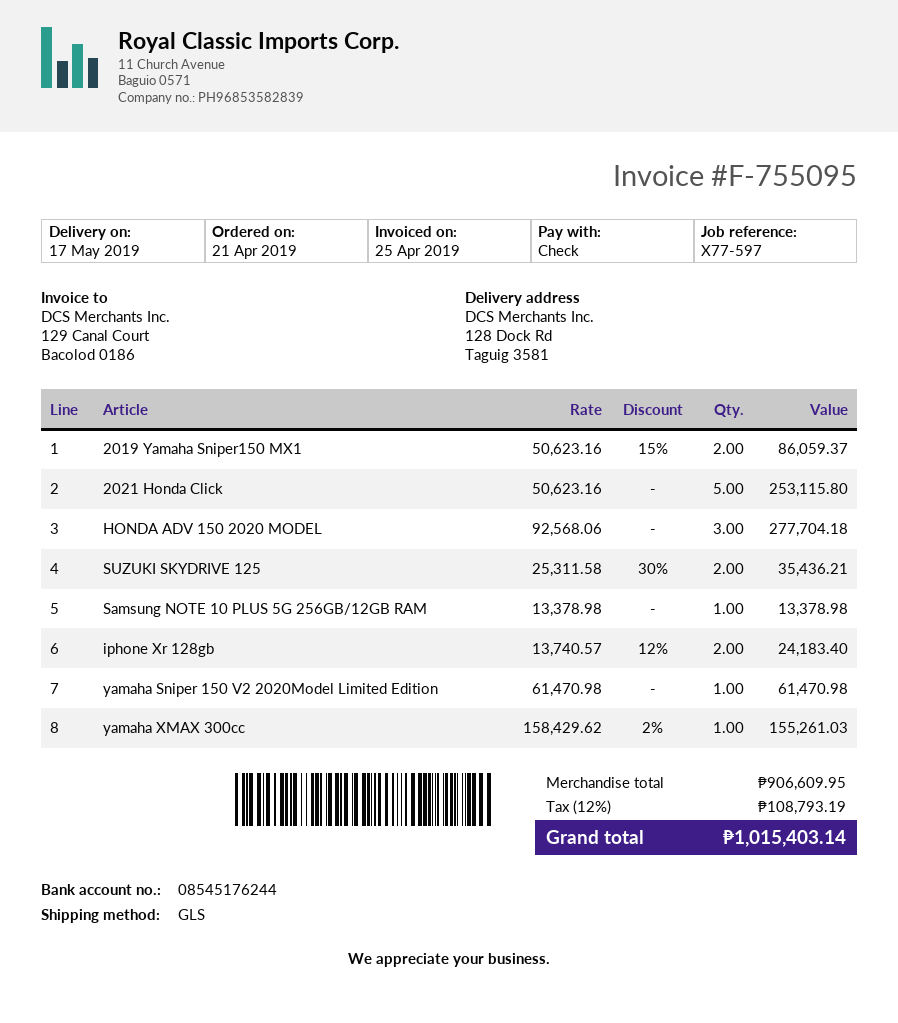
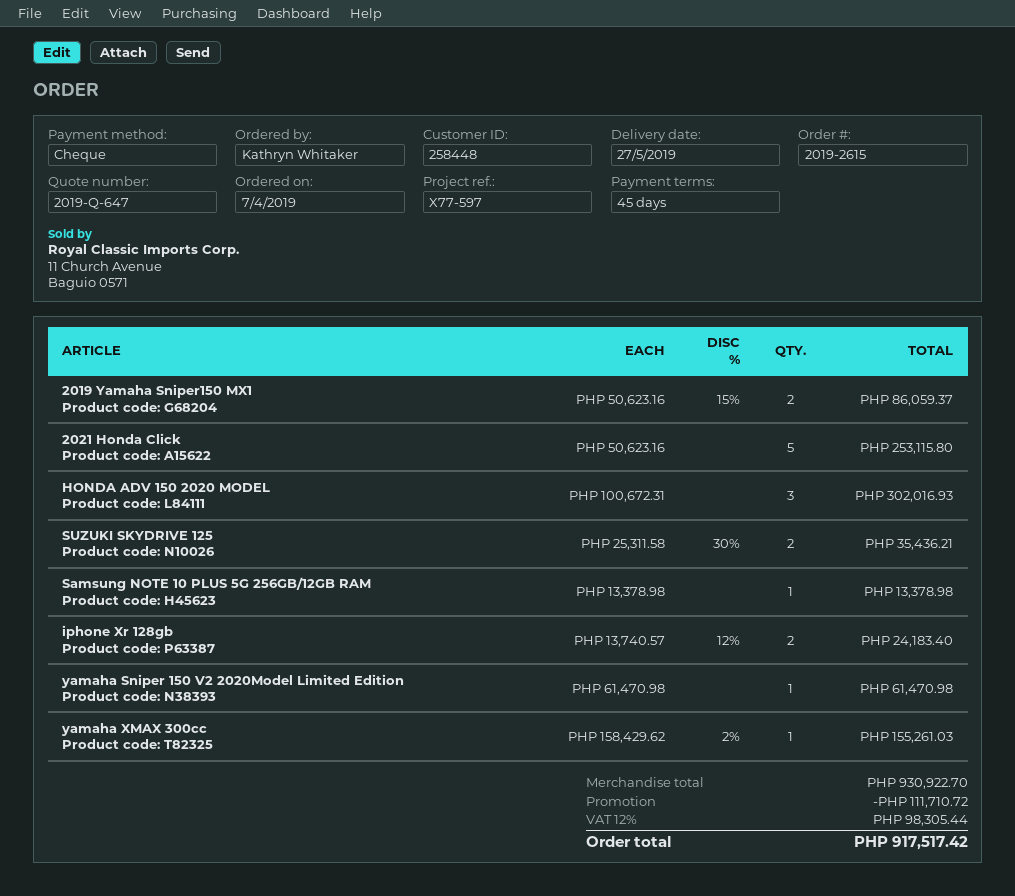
order date: 2019-04-21 -> 2019-04-07
delivery date: 2019-05-17 -> 2019-05-27
HONDA ADV 150 2020 MODEL: 3 x 92568.06 = 277704.18 -> 3 x 100672.31 = 302016.93
subtotal: 906609.95 -> 930922.70
discount: none -> 111710.72
tax: 12% = 108793.19 -> 12% = 98305.44
total: 1015403.14 -> 917517.42

